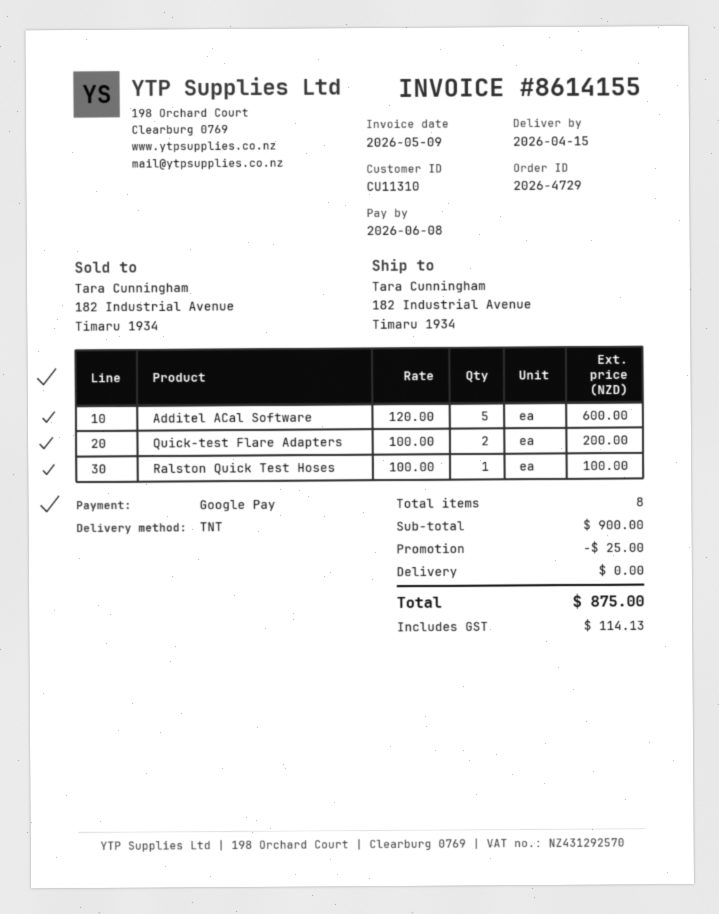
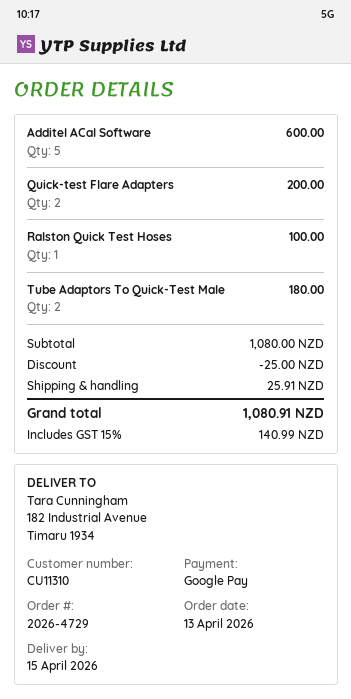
Tube Adaptors To Quick-Test Male: none -> 2 for 180.00
subtotal: 900.00 -> 1080.00
shipping: 0.00 -> 25.91
tax: 114.13 -> 140.99
total: 875.00 -> 1080.91

